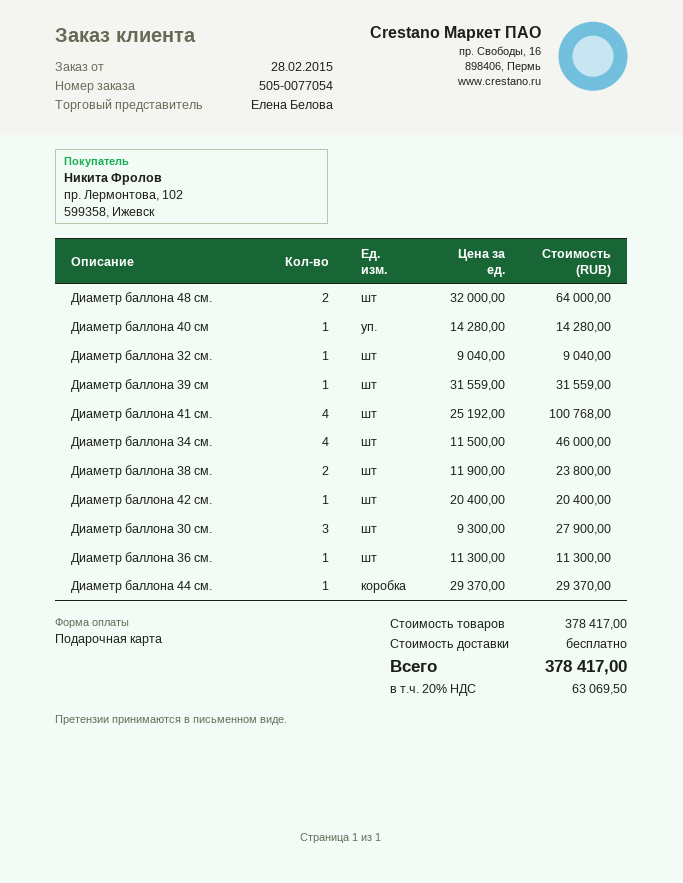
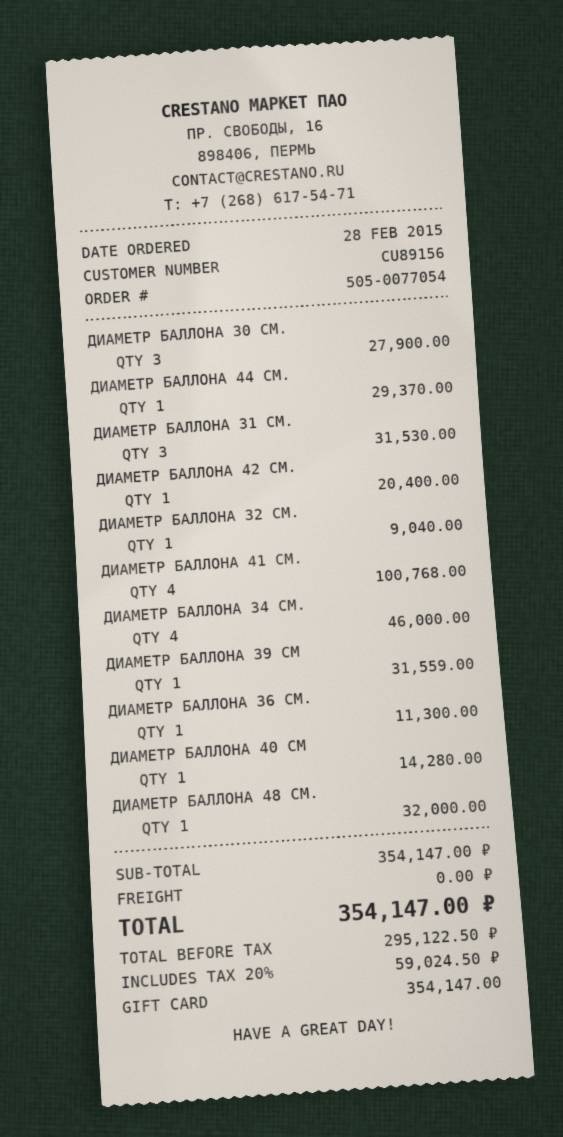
Диаметр баллона 48 см.: 2 for 64000.00 -> 1 for 32000.00
Диаметр баллона 38 см.: 2 for 23800.00 -> none
ДИАМЕТР БАЛЛОНА 31 СМ.: none -> 3 for 31530.00
subtotal: 378417.00 -> 354147.00
tax: 20% = 63069.50 -> 20% = 59024.50
total: 378417.00 -> 354147.00

